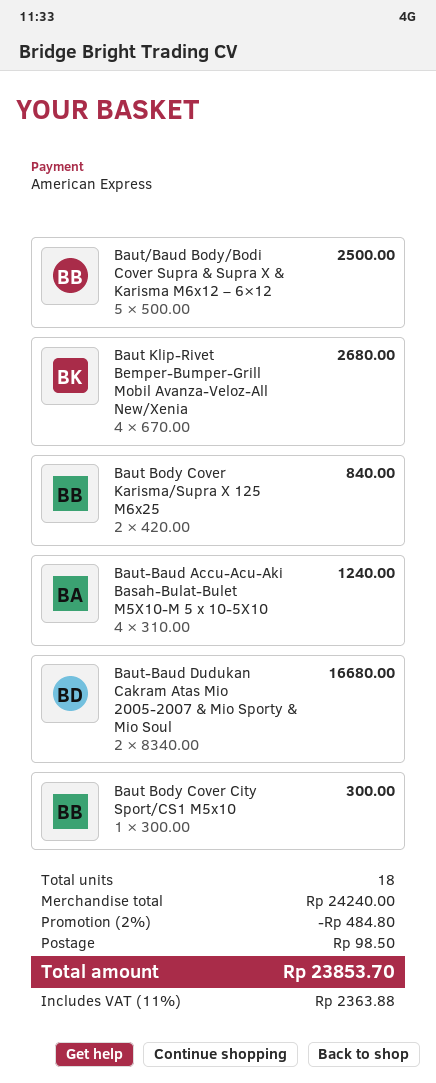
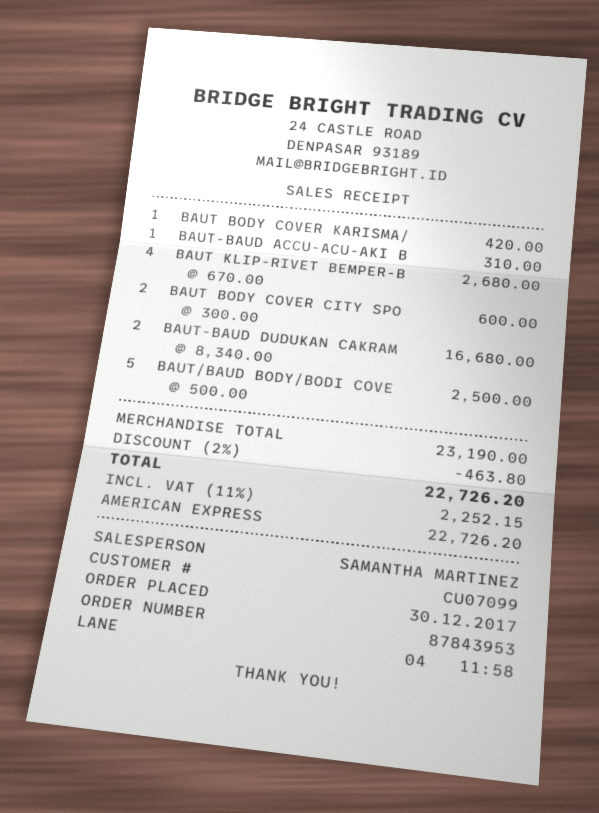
Baut Body Cover Karisma/Supra X 125 M6x25: 2 x 420.00 = 840.00 -> 1 x 420.00 = 420.00
Baut-Baud Accu-Acu-Aki Basah-Bulat-Bulet M5X10-M 5 x 10-5X10: 4 x 310.00 = 1240.00 -> 1 x 310.00 = 310.00
Baut Body Cover City Sport/CS1 M5x10: 1 x 300.00 = 300.00 -> 2 x 300.00 = 600.00
subtotal: 24240.00 -> 23190.00
discount: 2% = 484.80 -> 2% = 463.80
shipping: 98.50 -> none
tax: 11% = 2363.88 -> 11% = 2252.15
total: 23853.70 -> 22726.20

